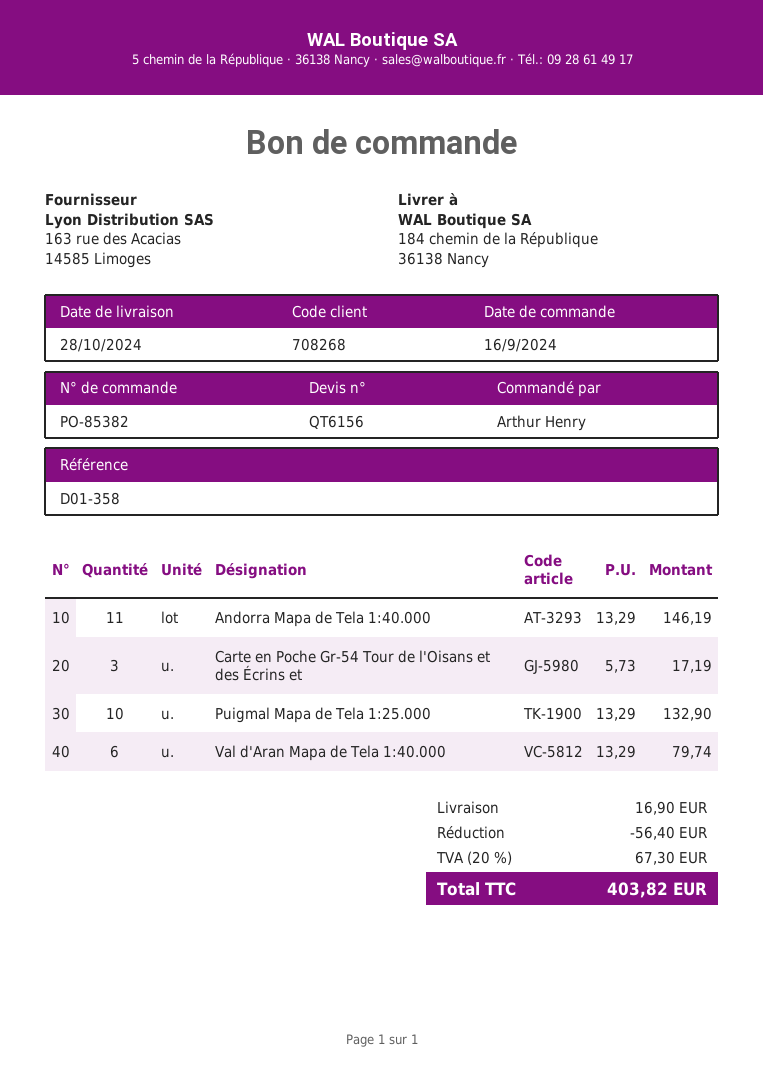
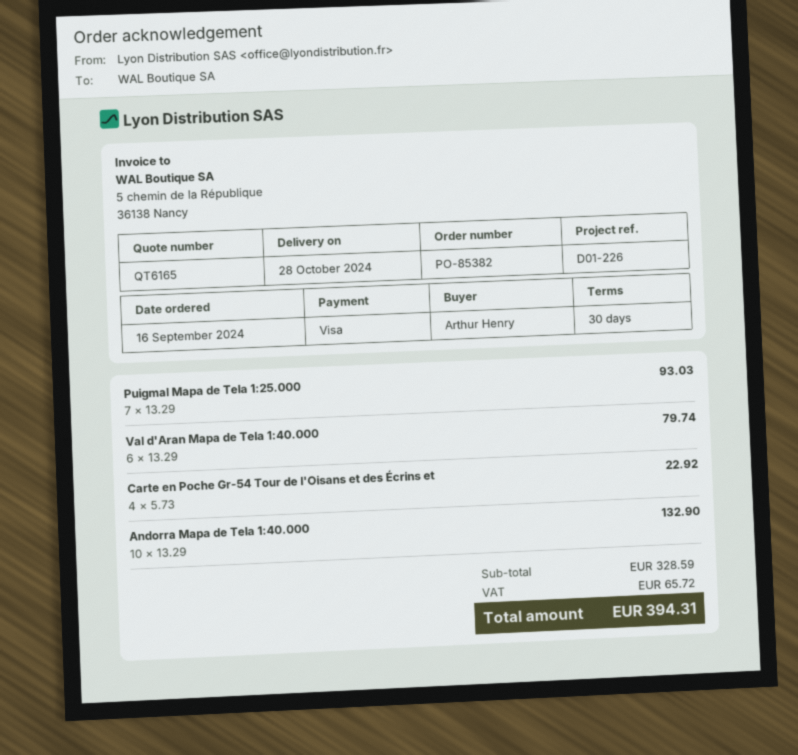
quote number: QT6156 -> QT6165
reference: D01-358 -> D01-226
Andorra Mapa de Tela 1:40.000: 11 x 13.29 = 146.19 -> 10 x 13.29 = 132.90
Carte en Poche Gr-54 Tour de l'Oisans et des Écrins et: 3 x 5.73 = 17.19 -> 4 x 5.73 = 22.92
Puigmal Mapa de Tela 1:25.000: 10 x 13.29 = 132.90 -> 7 x 13.29 = 93.03
discount: 56.40 -> none
shipping: 16.90 -> none
tax: 67.30 -> 65.72
total: 403.82 -> 394.31

